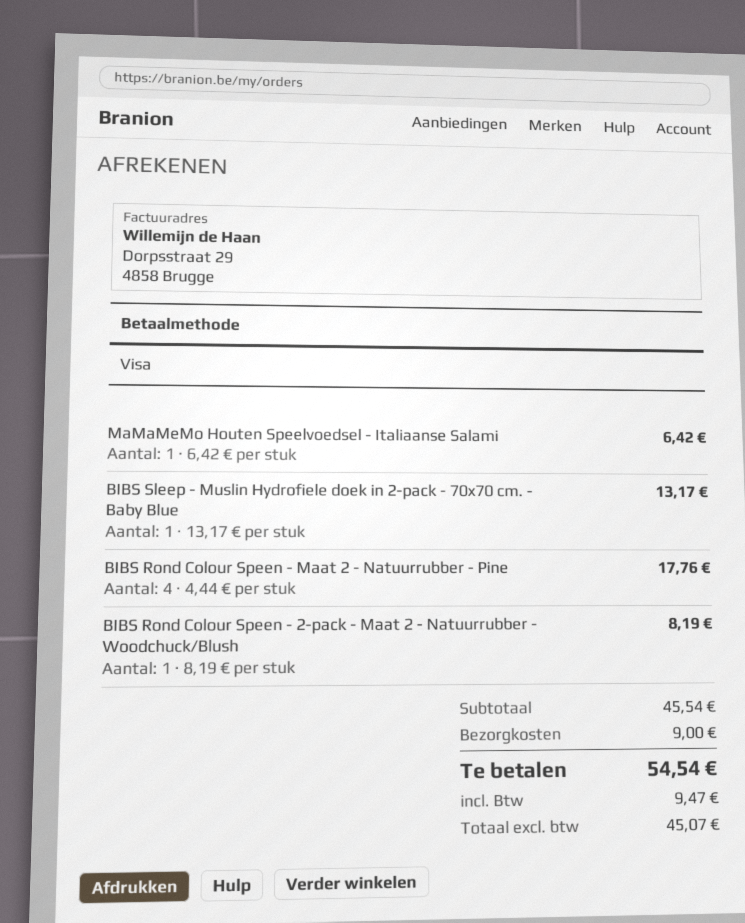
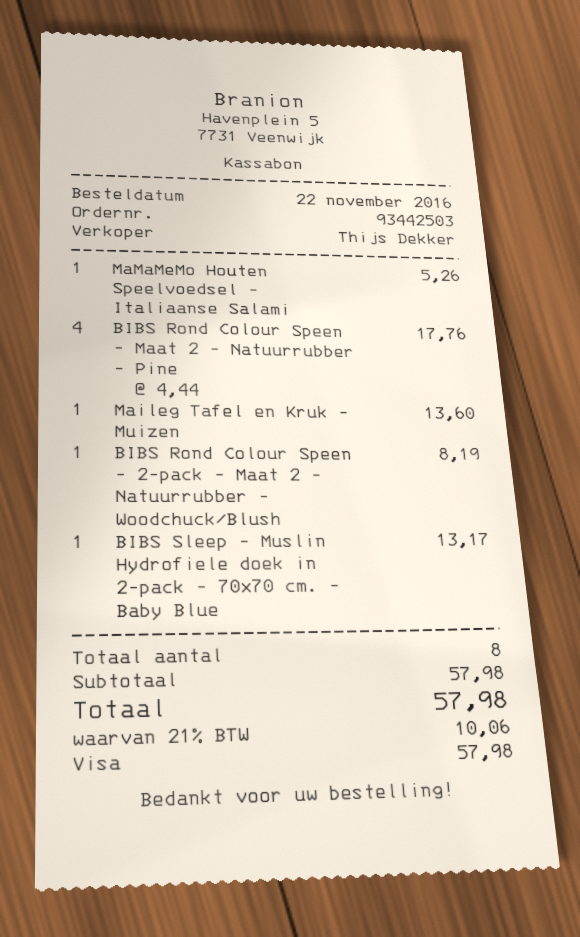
MaMaMeMo Houten Speelvoedsel - Italiaanse Salami: 1 x 6.42 = 6.42 -> 1 x 5.26 = 5.26
Maileg Tafel en Kruk - Muizen: none -> 1 x 13.60 = 13.60
subtotal: 45.54 -> 57.98
shipping: 9.00 -> none
tax: 9.47 -> 10.06
total: 54.54 -> 57.98

